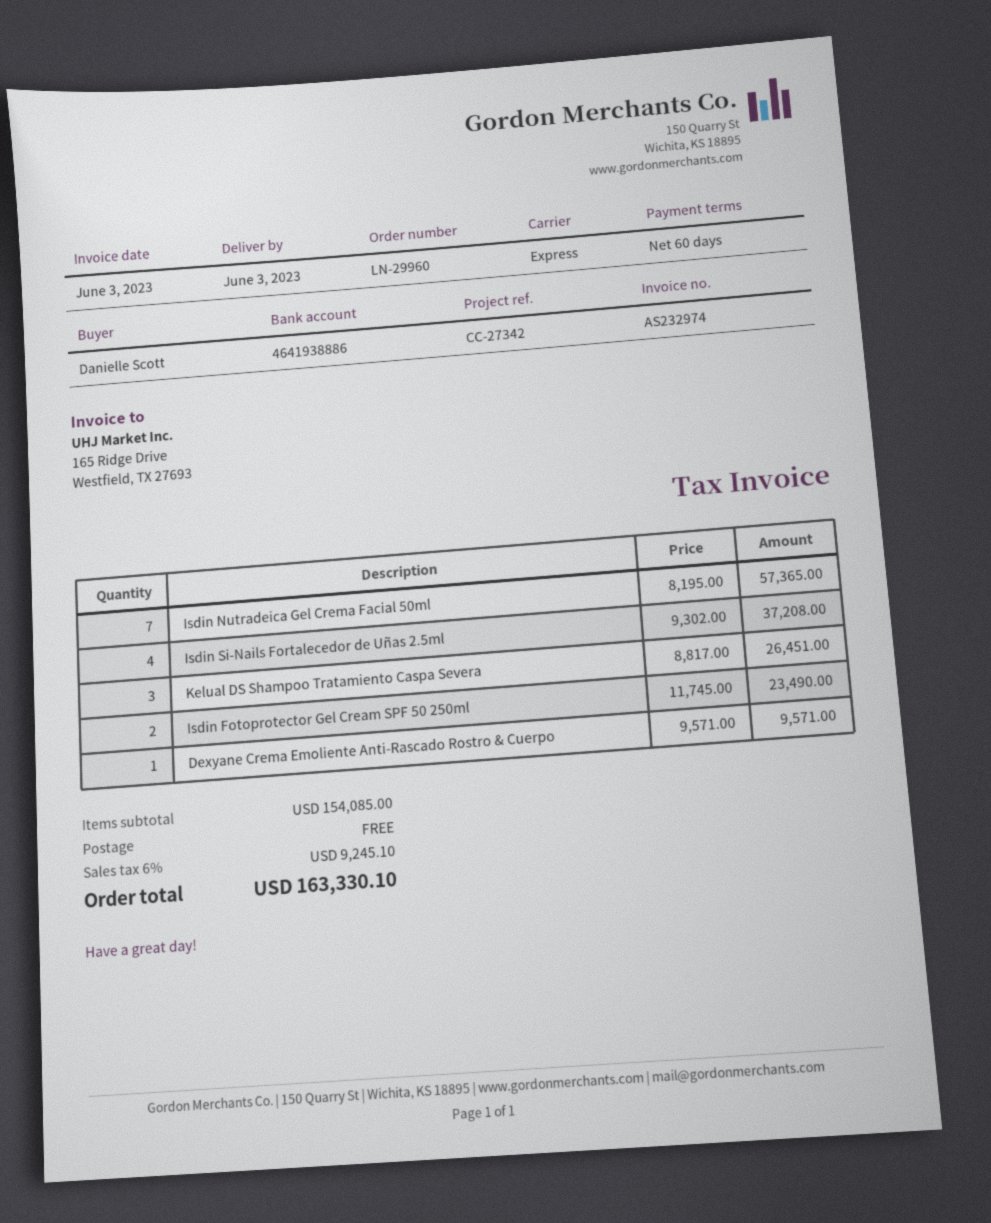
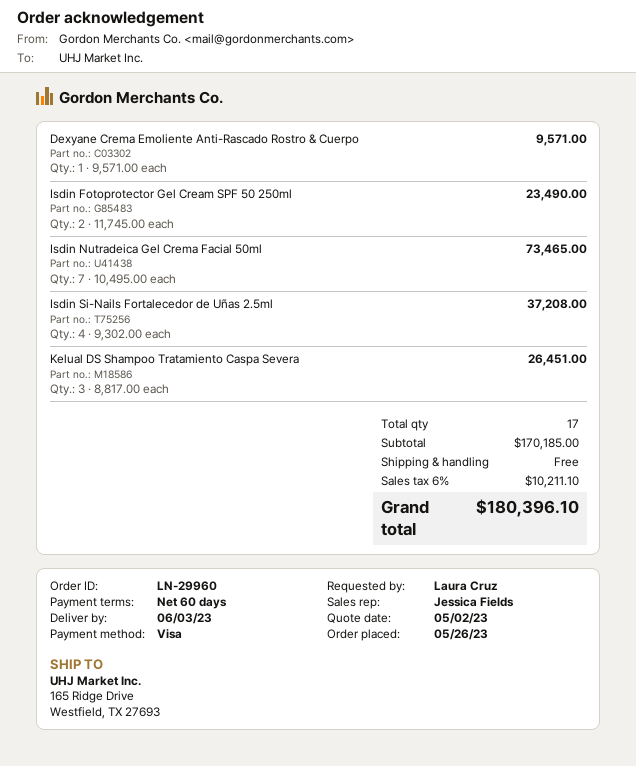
ordered by: Danielle Scott -> Laura Cruz
Isdin Nutradeica Gel Crema Facial 50ml: 7 x 8195.00 = 57365.00 -> 7 x 10495.00 = 73465.00
subtotal: 154085.00 -> 170185.00
tax: 6% = 9245.10 -> 6% = 10211.10
total: 163330.10 -> 180396.10

